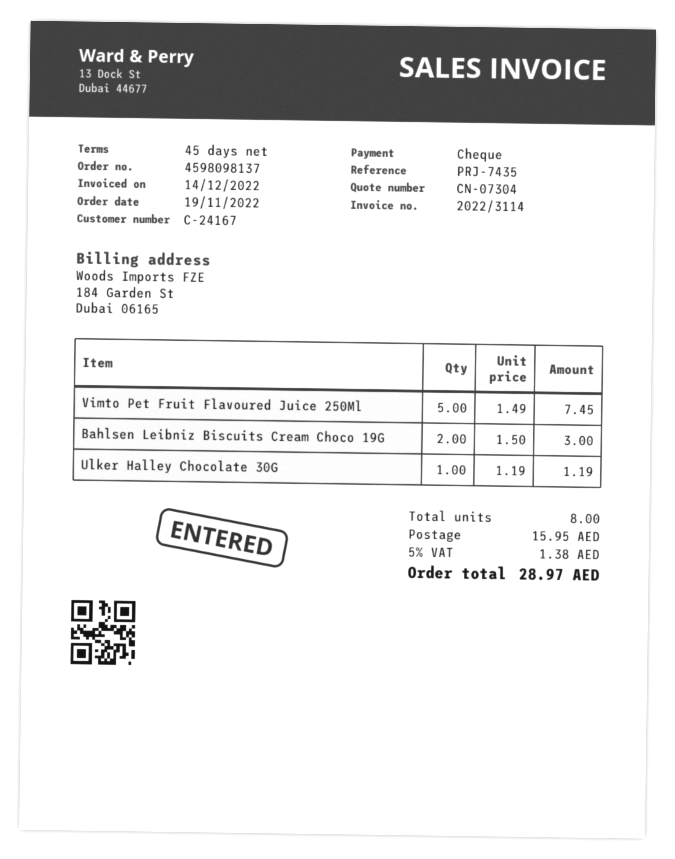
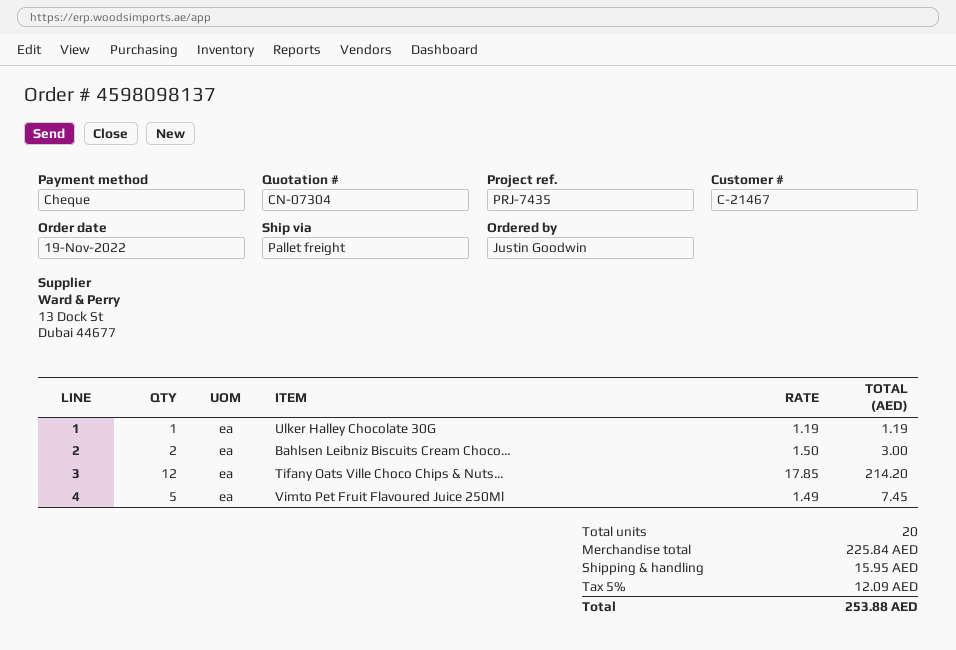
customer number: C-24167 -> C-21467
Tifany Oats Ville Choco Chips & Nuts...: none -> 12 x 17.85 = 214.20
total quantity: 8 -> 20
tax: 5% = 1.38 -> 5% = 12.09
total: 28.97 -> 253.88

